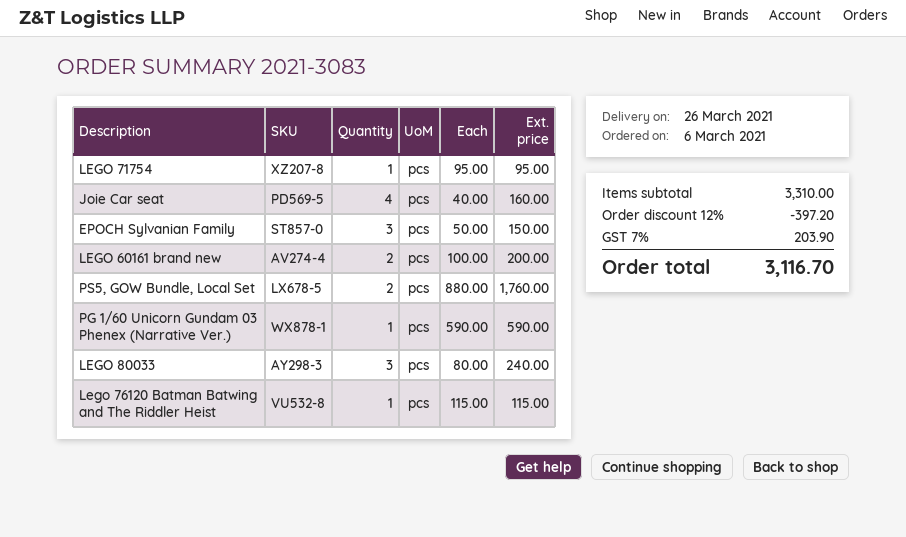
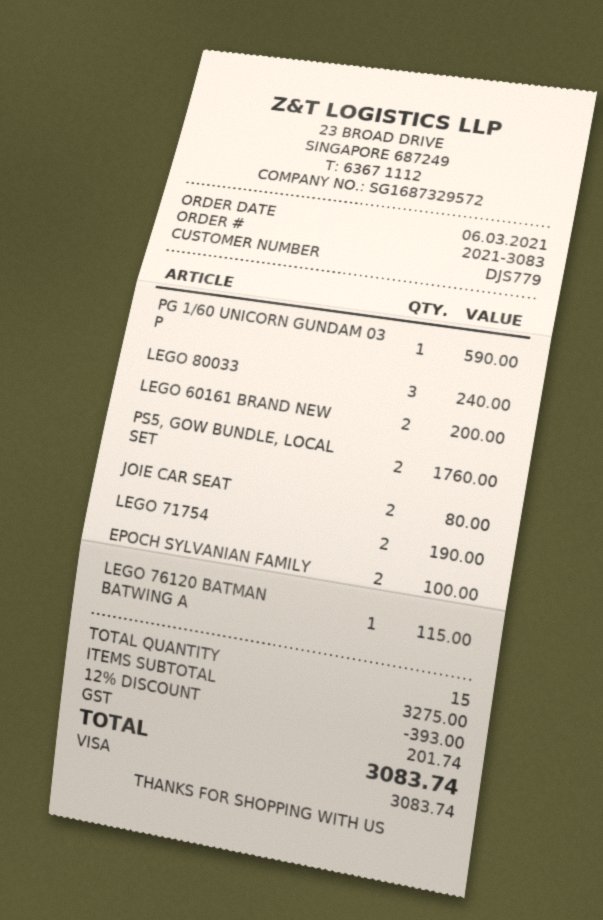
LEGO 71754: 1 for 95.00 -> 2 for 190.00
Joie Car seat: 4 for 160.00 -> 2 for 80.00
EPOCH Sylvanian Family: 3 for 150.00 -> 2 for 100.00
subtotal: 3310.00 -> 3275.00
discount: 12% = 397.20 -> 12% = 393.00
tax: 203.90 -> 201.74
total: 3116.70 -> 3083.74

